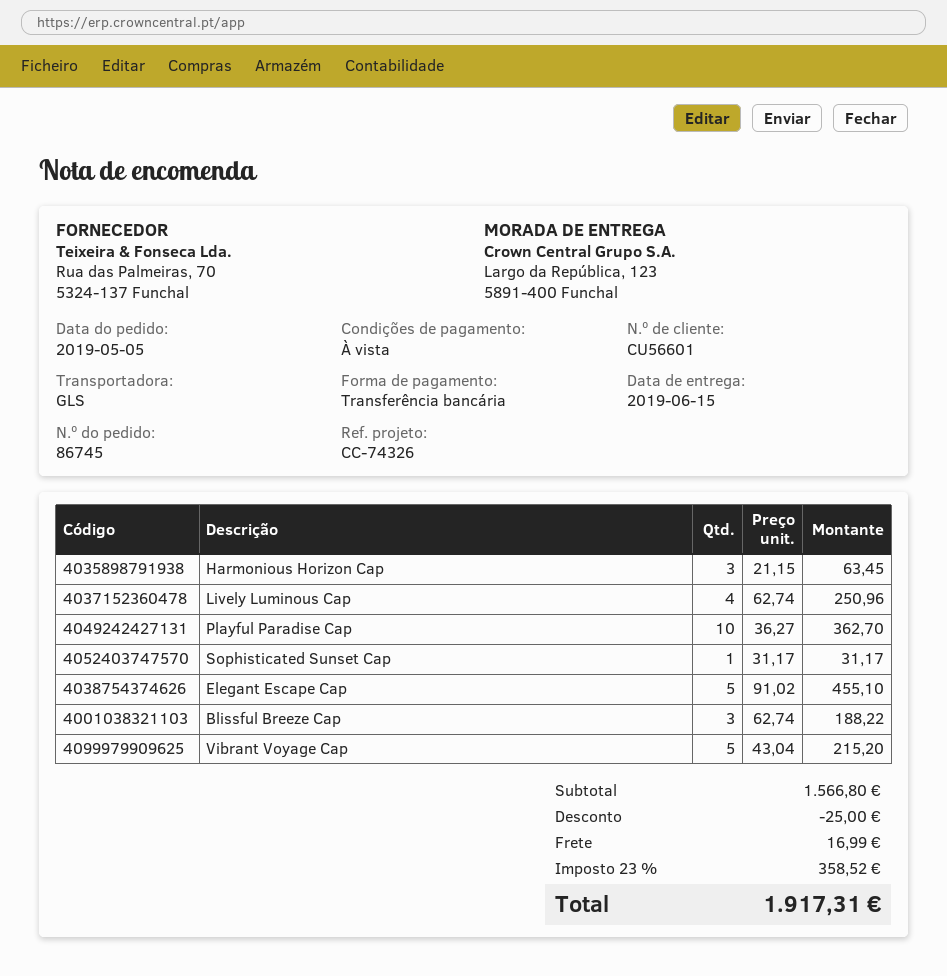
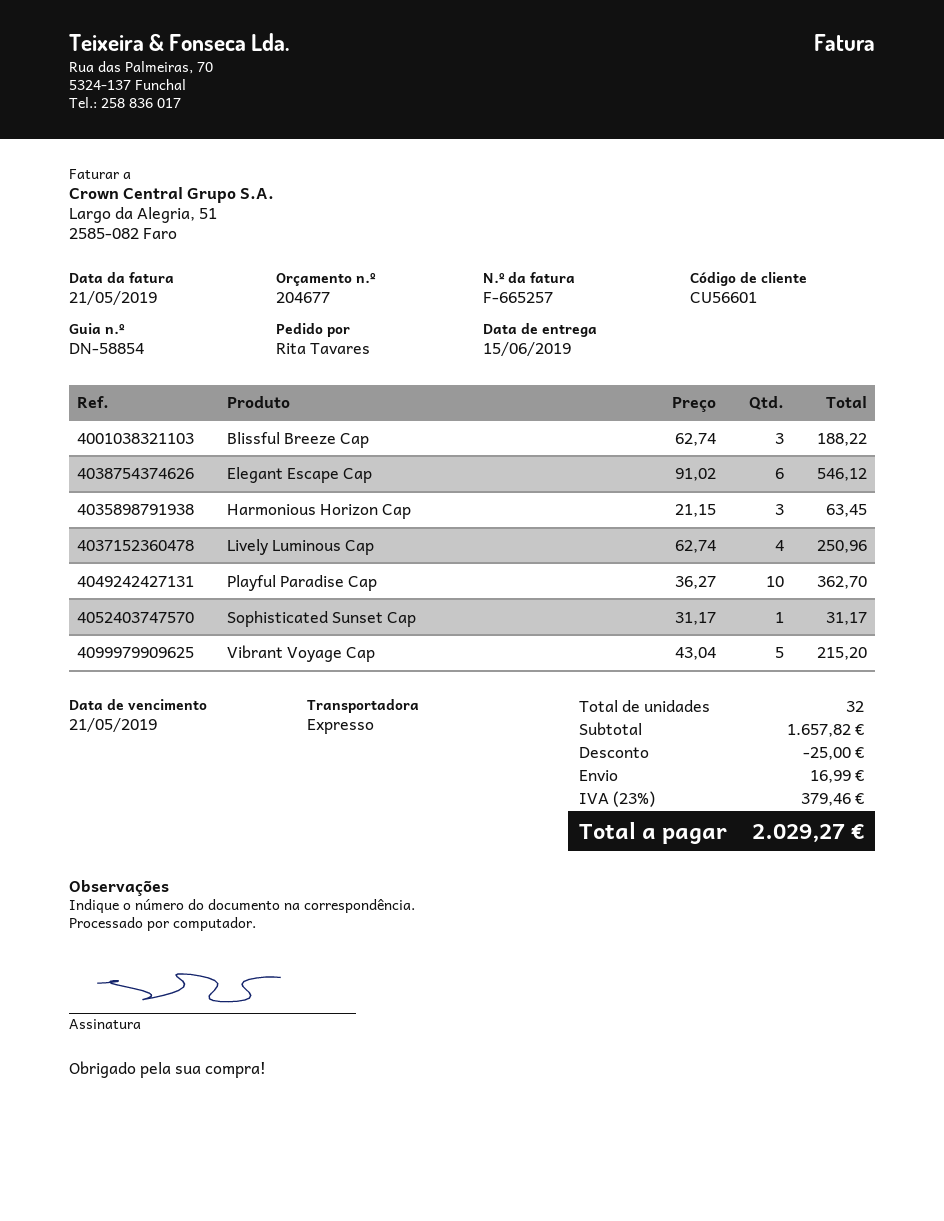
shipping method: GLS -> express
Elegant Escape Cap: 5 x 91.02 = 455.10 -> 6 x 91.02 = 546.12
subtotal: 1566.80 -> 1657.82
tax: 23% = 358.52 -> 23% = 379.46
total: 1917.31 -> 2029.27

